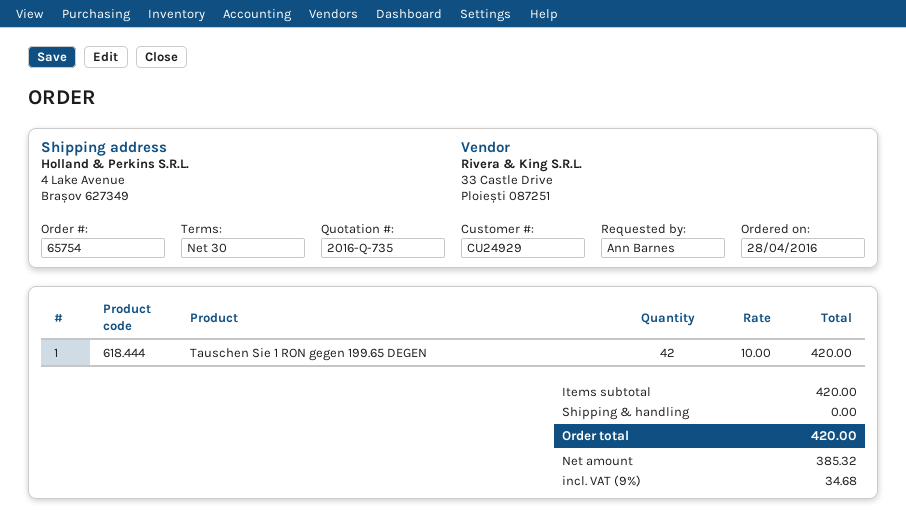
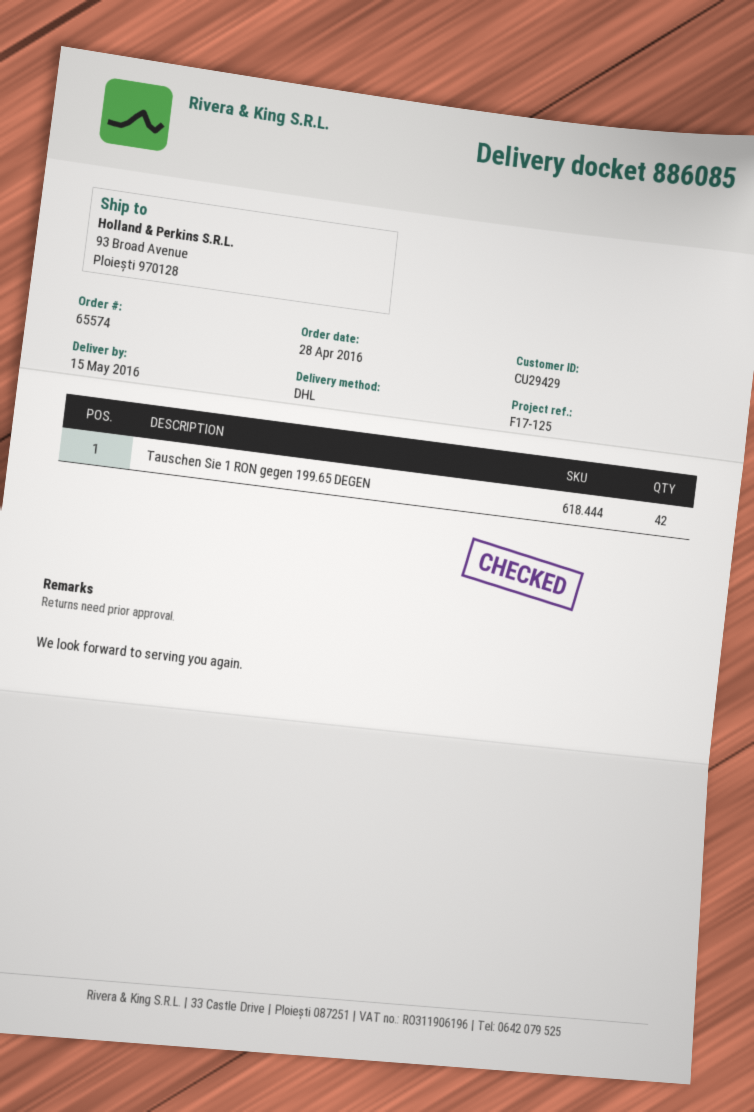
order number: 65754 -> 65574
customer number: CU24929 -> CU29429
ship to: 4 Lake Avenue, Brașov 627349 -> 93 Broad Avenue, Ploiești 970128

